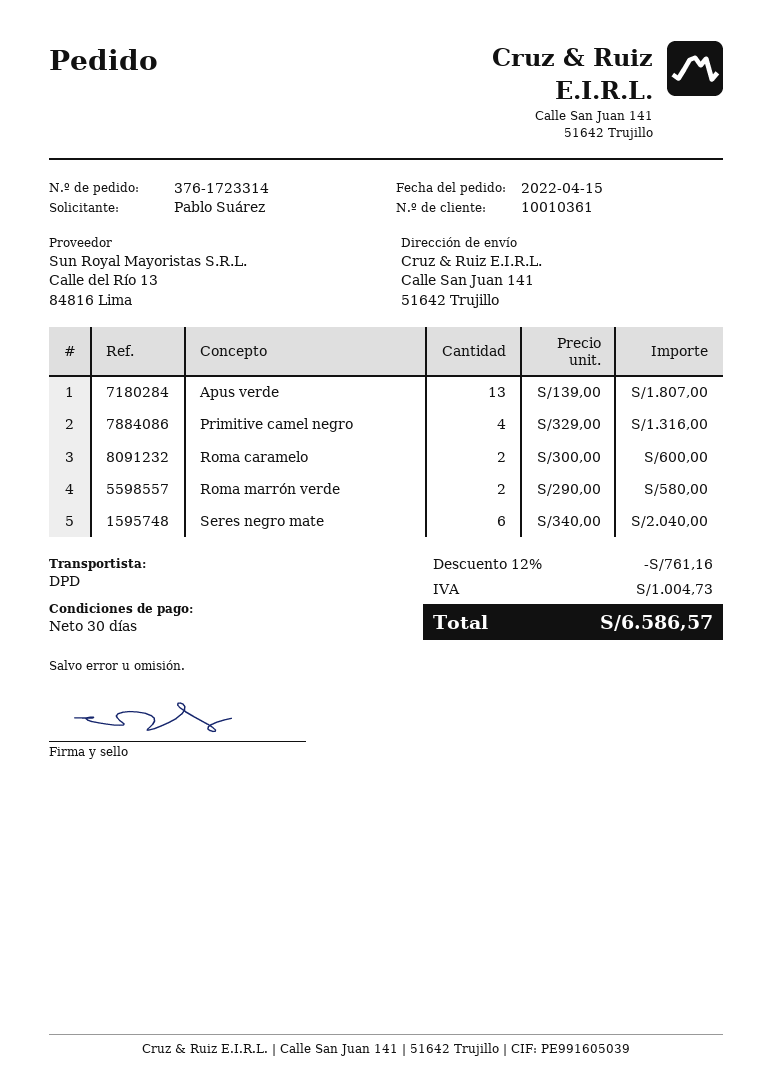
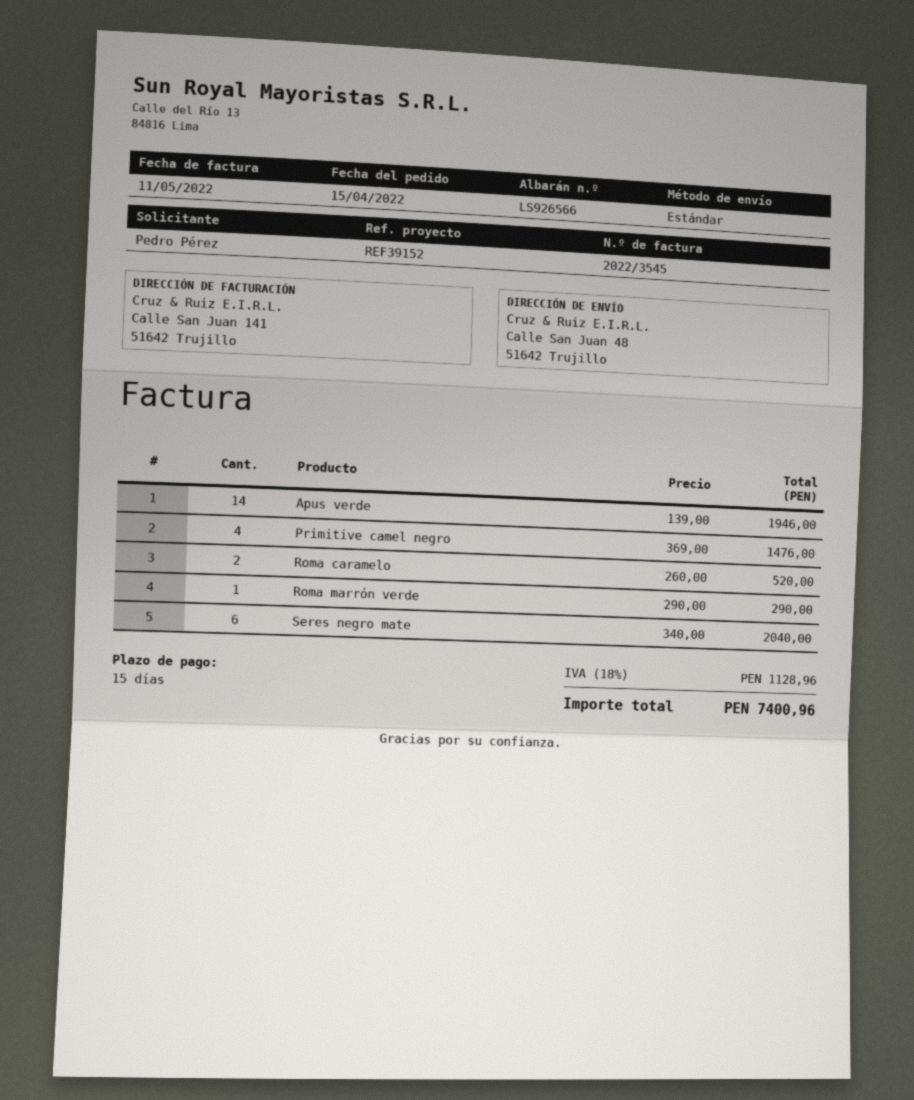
payment terms: 30 days -> 15 days
ordered by: Pablo Suárez -> Pedro Pérez
shipping method: DPD -> standard
ship to: Calle San Juan 141, 51642 Trujillo -> Calle San Juan 48, 51642 Trujillo
Apus verde: 13 x 139.00 = 1807.00 -> 14 x 139.00 = 1946.00
Primitive camel negro: 4 x 329.00 = 1316.00 -> 4 x 369.00 = 1476.00
Roma caramelo: 2 x 300.00 = 600.00 -> 2 x 260.00 = 520.00
Roma marrón verde: 2 x 290.00 = 580.00 -> 1 x 290.00 = 290.00
discount: 12% = 761.16 -> none
tax: 1004.73 -> 1128.96
total: 6586.57 -> 7400.96

